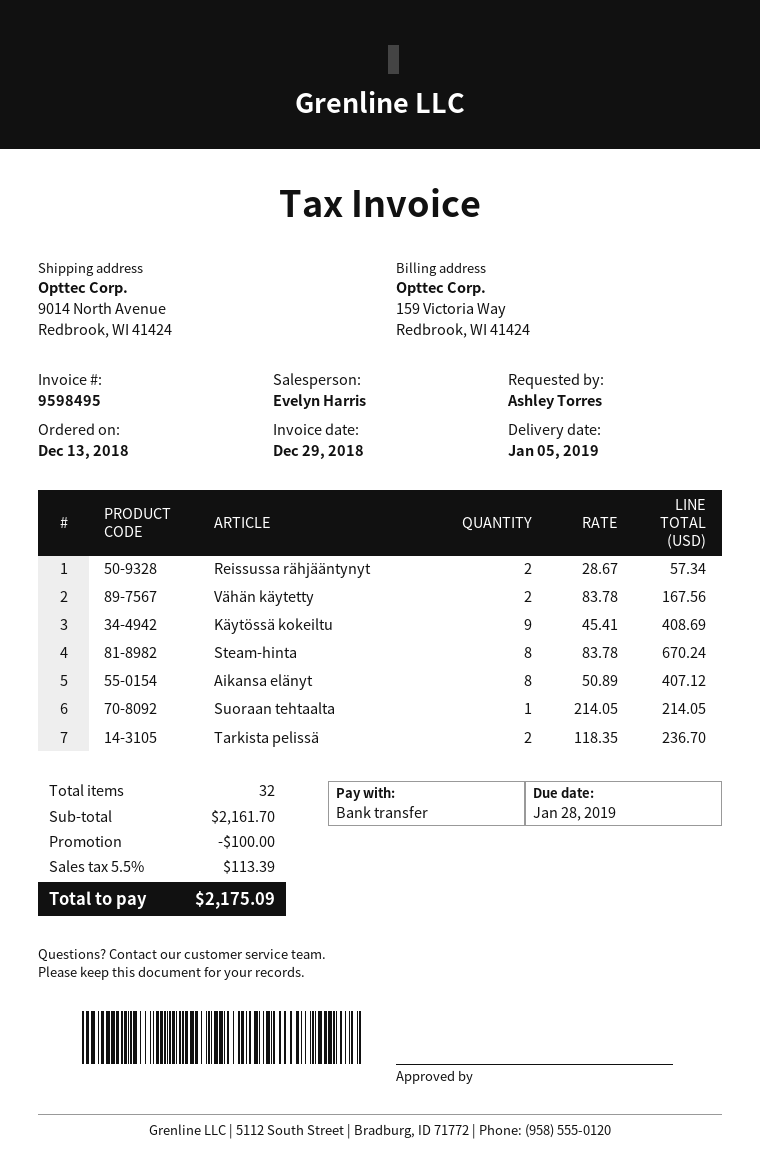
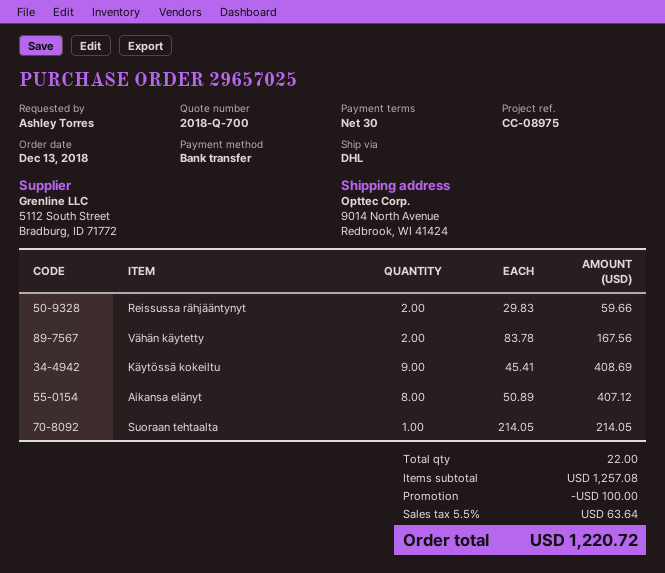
Reissussa rähjääntynyt: 2 x 28.67 = 57.34 -> 2 x 29.83 = 59.66
Steam-hinta: 8 x 83.78 = 670.24 -> none
Tarkista pelissä: 2 x 118.35 = 236.70 -> none
total quantity: 32 -> 22
subtotal: 2161.70 -> 1257.08
tax: 5.5% = 113.39 -> 5.5% = 63.64
total: 2175.09 -> 1220.72

